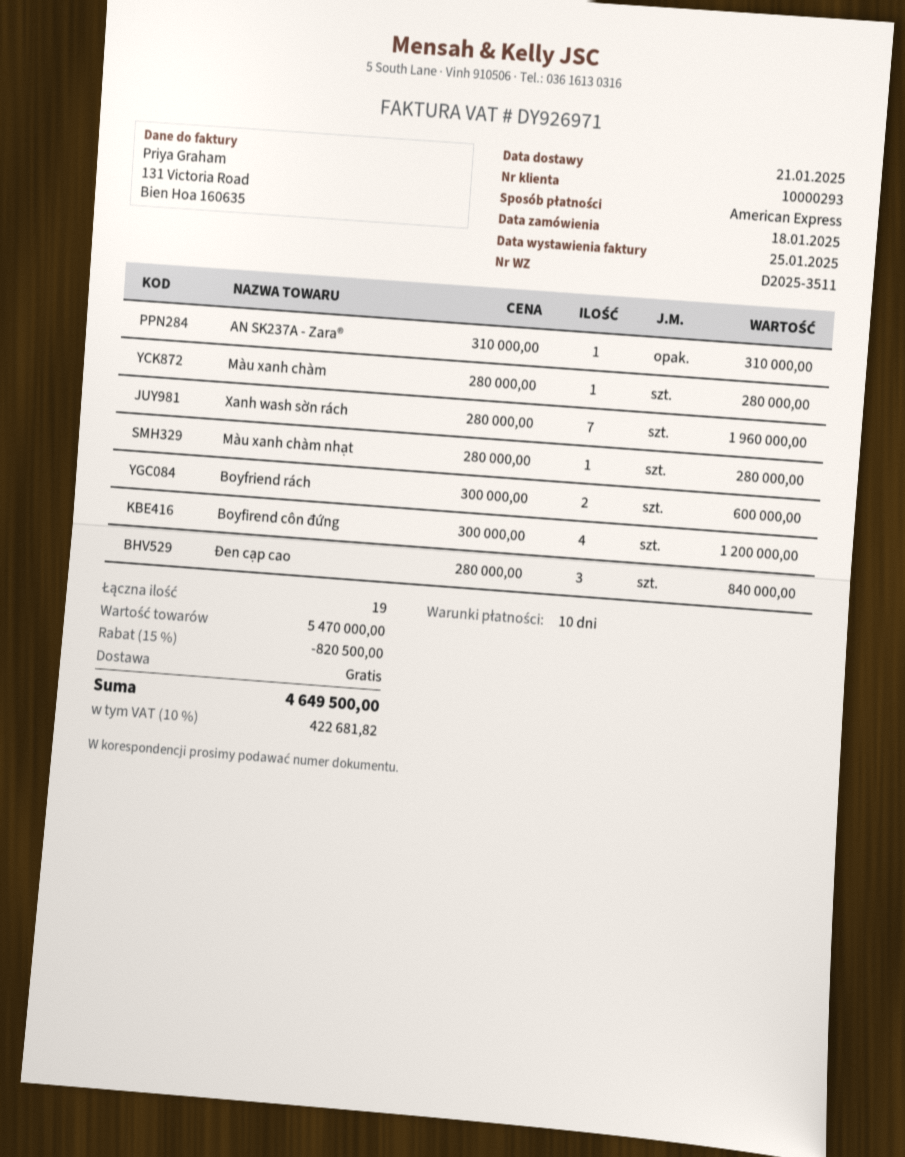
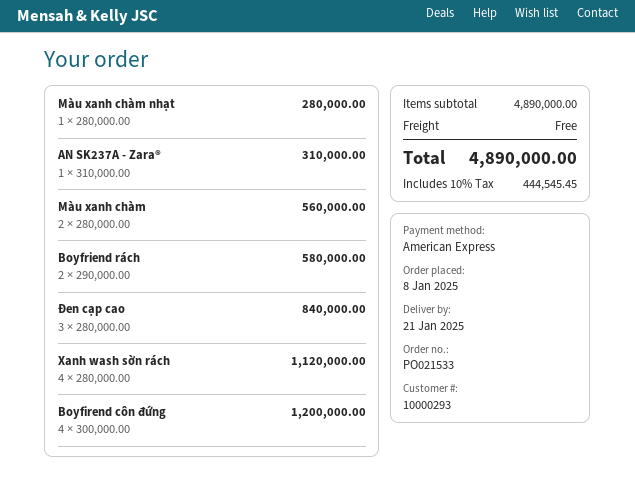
order date: 2025-01-18 -> 2025-01-08
Màu xanh chàm: 1 x 280000.00 = 280000.00 -> 2 x 280000.00 = 560000.00
Xanh wash sờn rách: 7 x 280000.00 = 1960000.00 -> 4 x 280000.00 = 1120000.00
Boyfriend rách: 2 x 300000.00 = 600000.00 -> 2 x 290000.00 = 580000.00
subtotal: 5470000.00 -> 4890000.00
discount: 15% = 820500.00 -> none
tax: 10% = 422681.82 -> 10% = 444545.45
total: 4649500.00 -> 4890000.00

